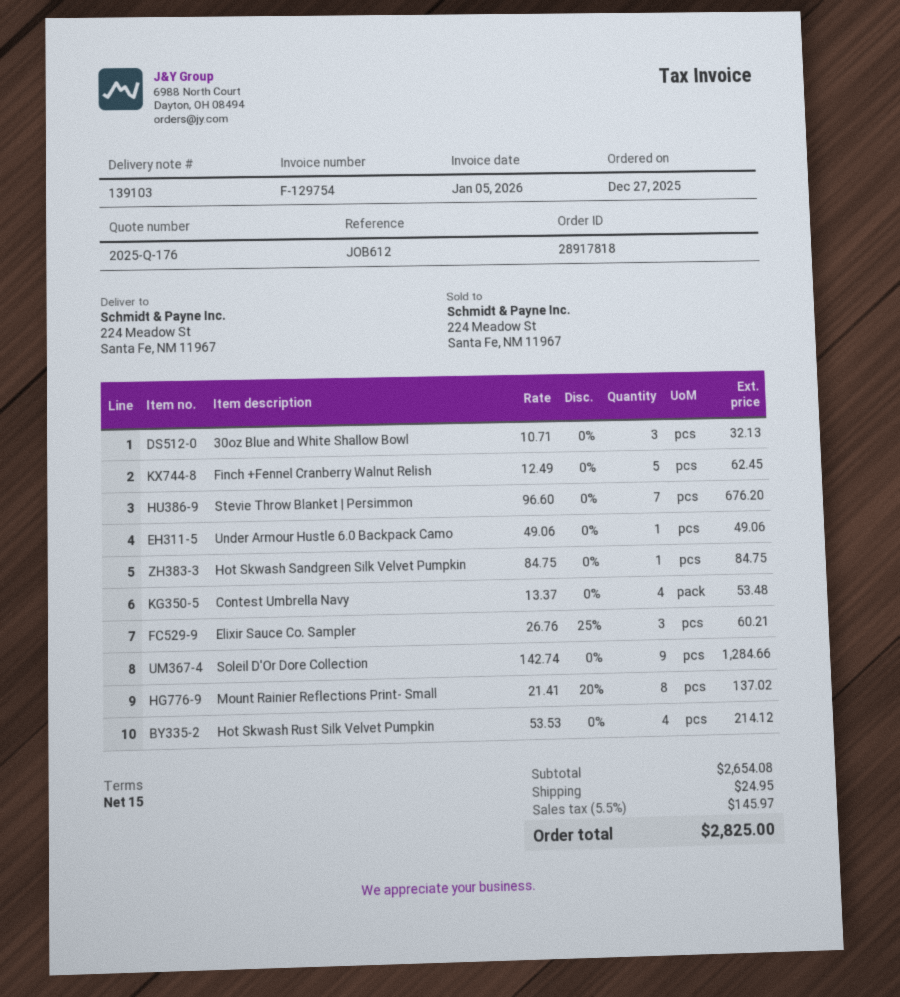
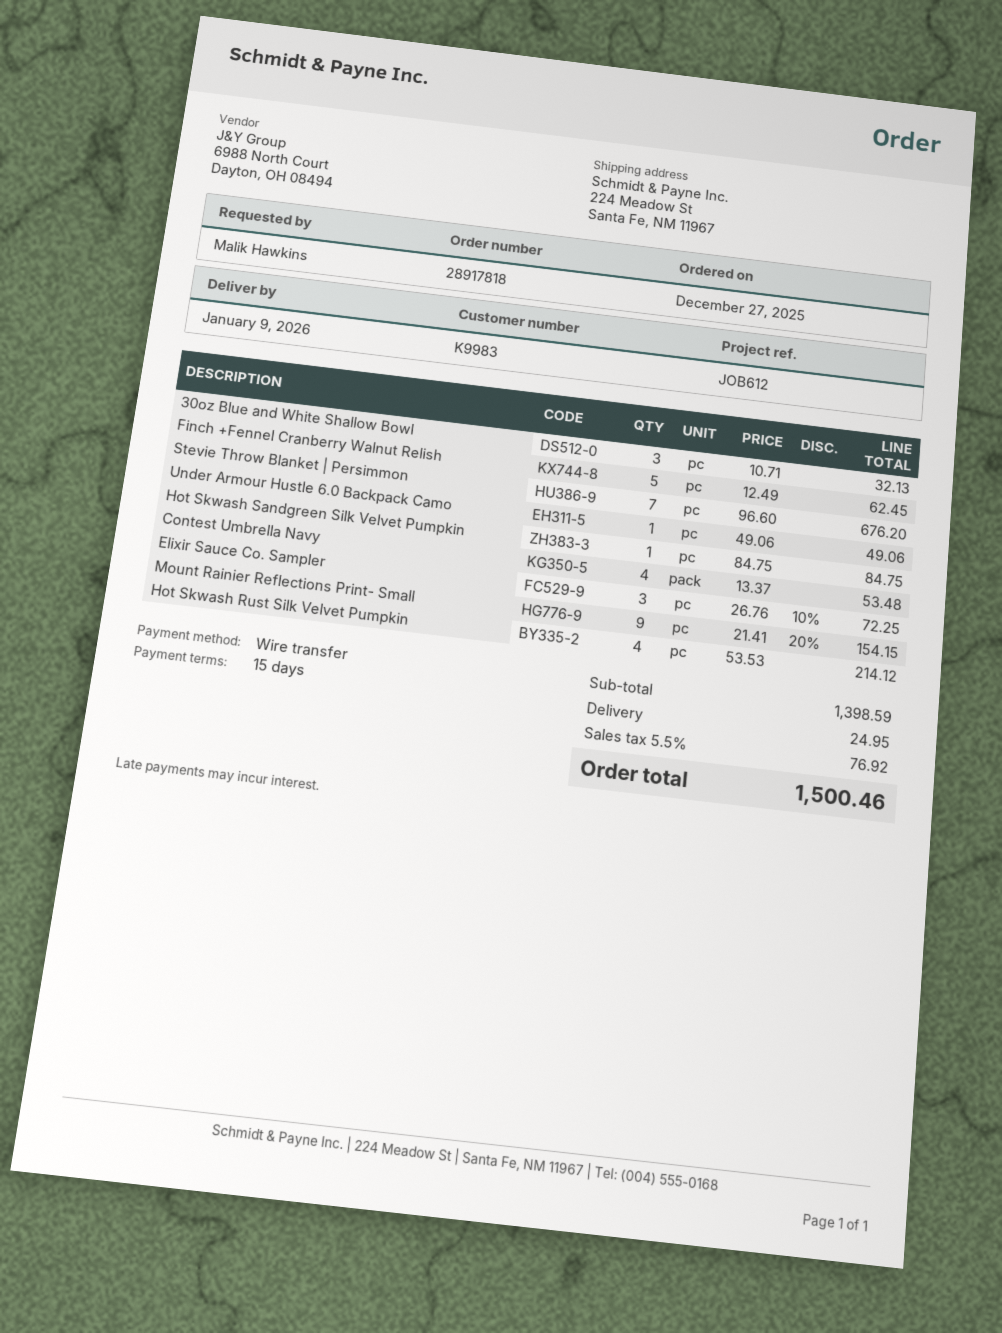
Elixir Sauce Co. Sampler: 3 x 26.76 - 25% = 60.21 -> 3 x 26.76 - 10% = 72.25
Soleil D'Or Dore Collection: 9 x 142.74 = 1284.66 -> none
Mount Rainier Reflections Print- Small: 8 x 21.41 - 20% = 137.02 -> 9 x 21.41 - 20% = 154.15
subtotal: 2654.08 -> 1398.59
tax: 5.5% = 145.97 -> 5.5% = 76.92
total: 2825.00 -> 1500.46

